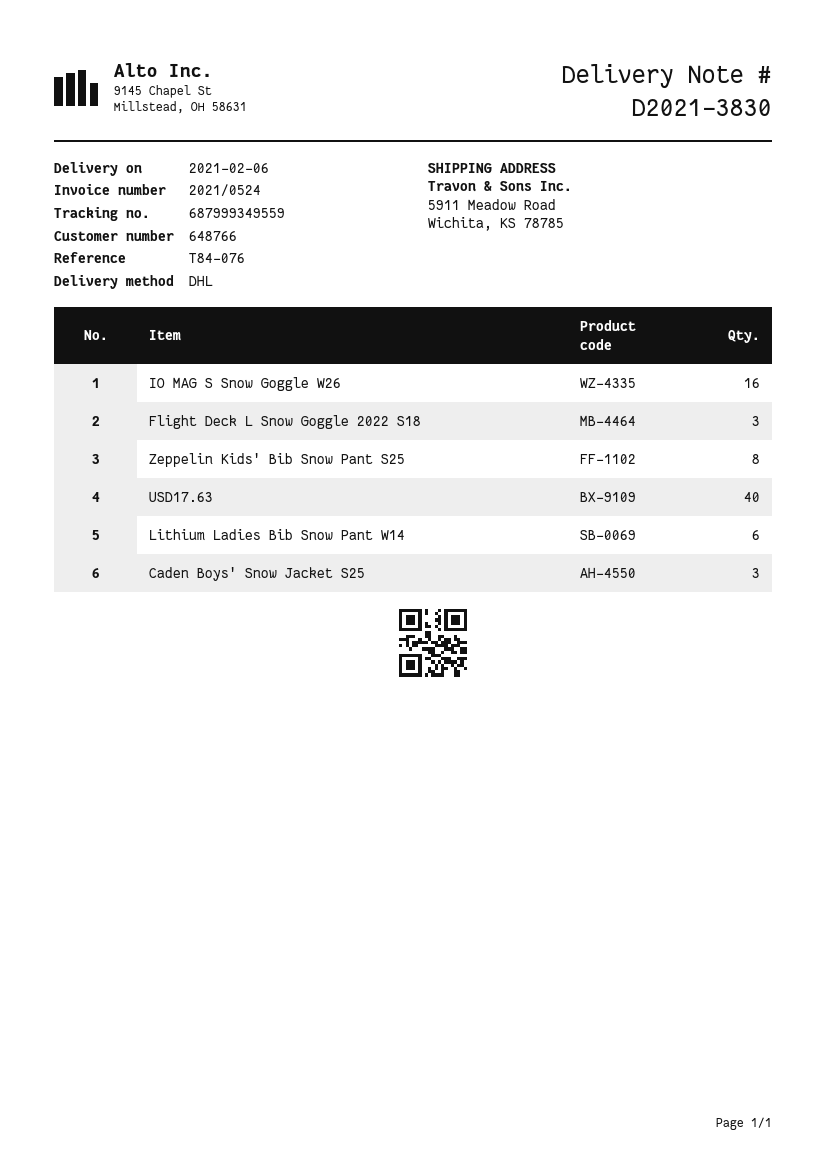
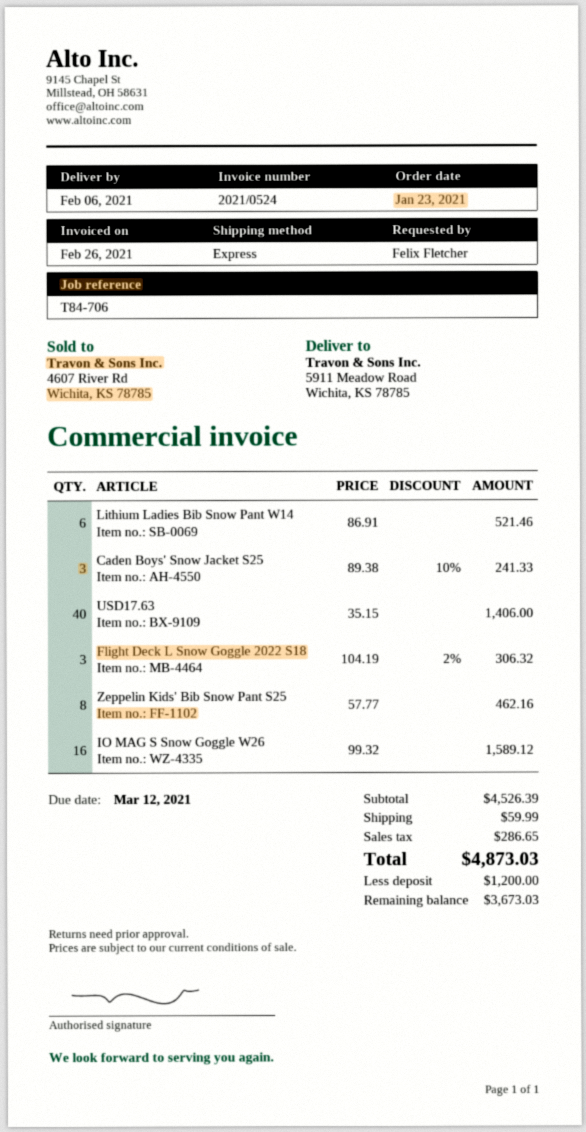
reference: T84-076 -> T84-706
shipping method: DHL -> express

